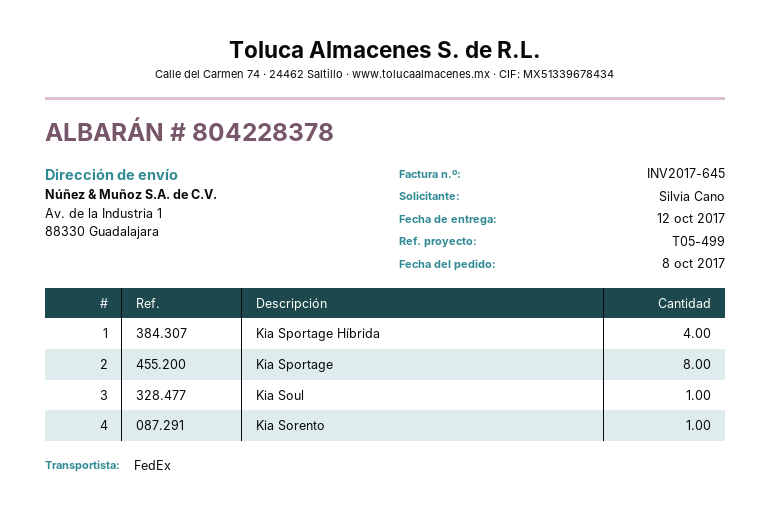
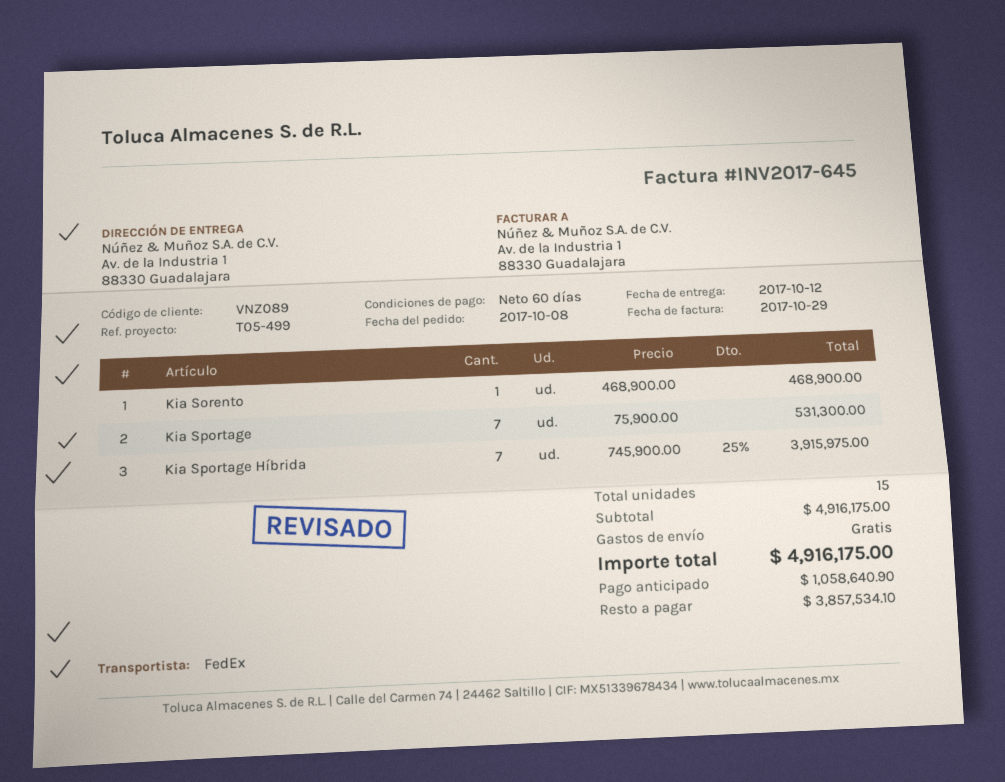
Kia Sportage Híbrida: 4 -> 7
Kia Sportage: 8 -> 7
Kia Soul: 1 -> none

